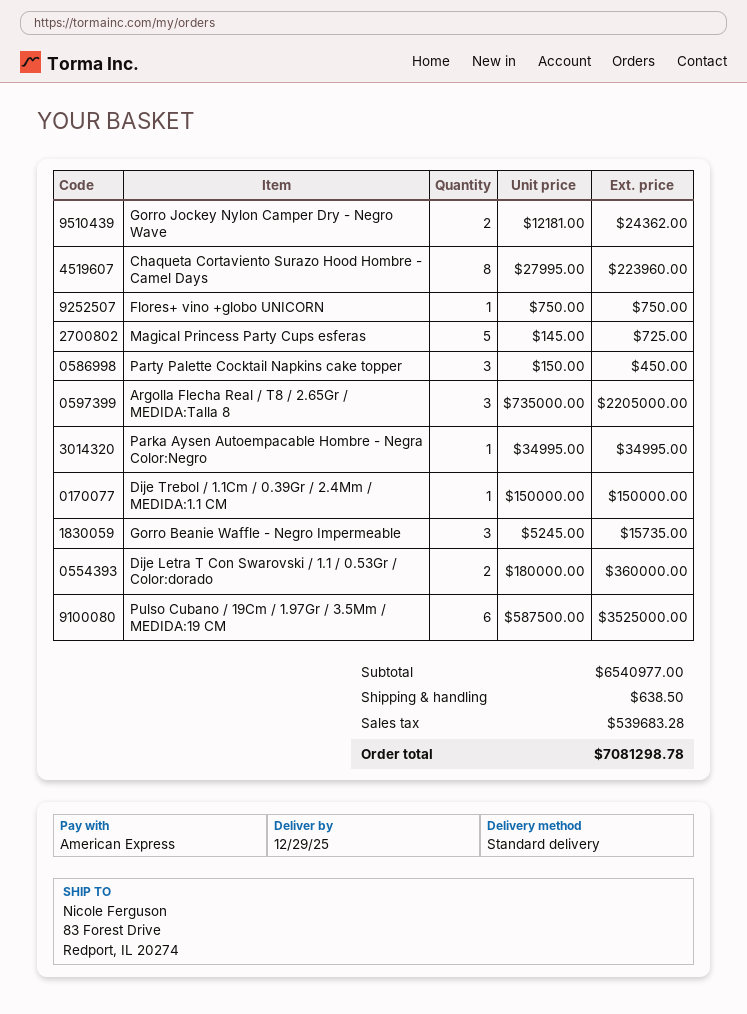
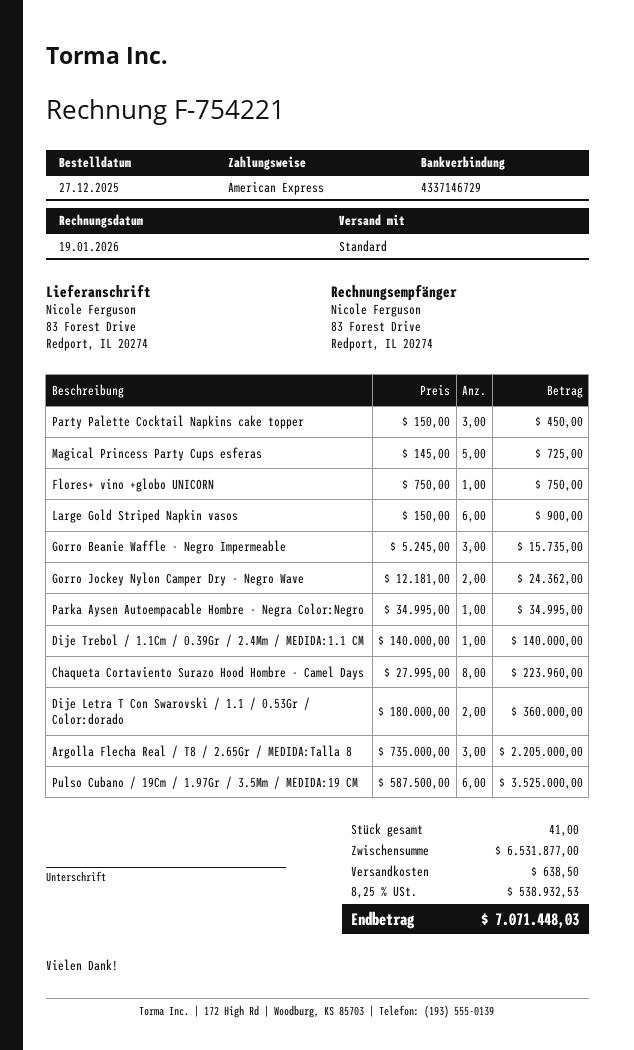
Dije Trebol / 1.1Cm / 0.39Gr / 2.4Mm / MEDIDA:1.1 CM: 1 x 150000.00 = 150000.00 -> 1 x 140000.00 = 140000.00
Large Gold Striped Napkin vasos: none -> 6 x 150.00 = 900.00
subtotal: 6540977.00 -> 6531877.00
tax: 539683.28 -> 538932.53
total: 7081298.78 -> 7071448.03

